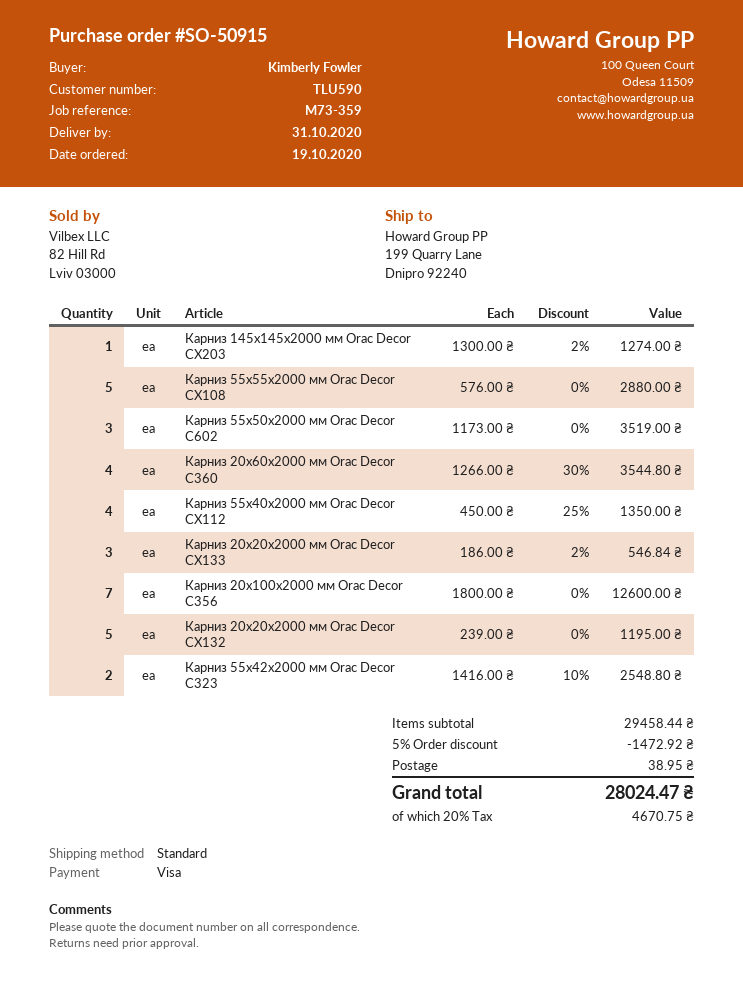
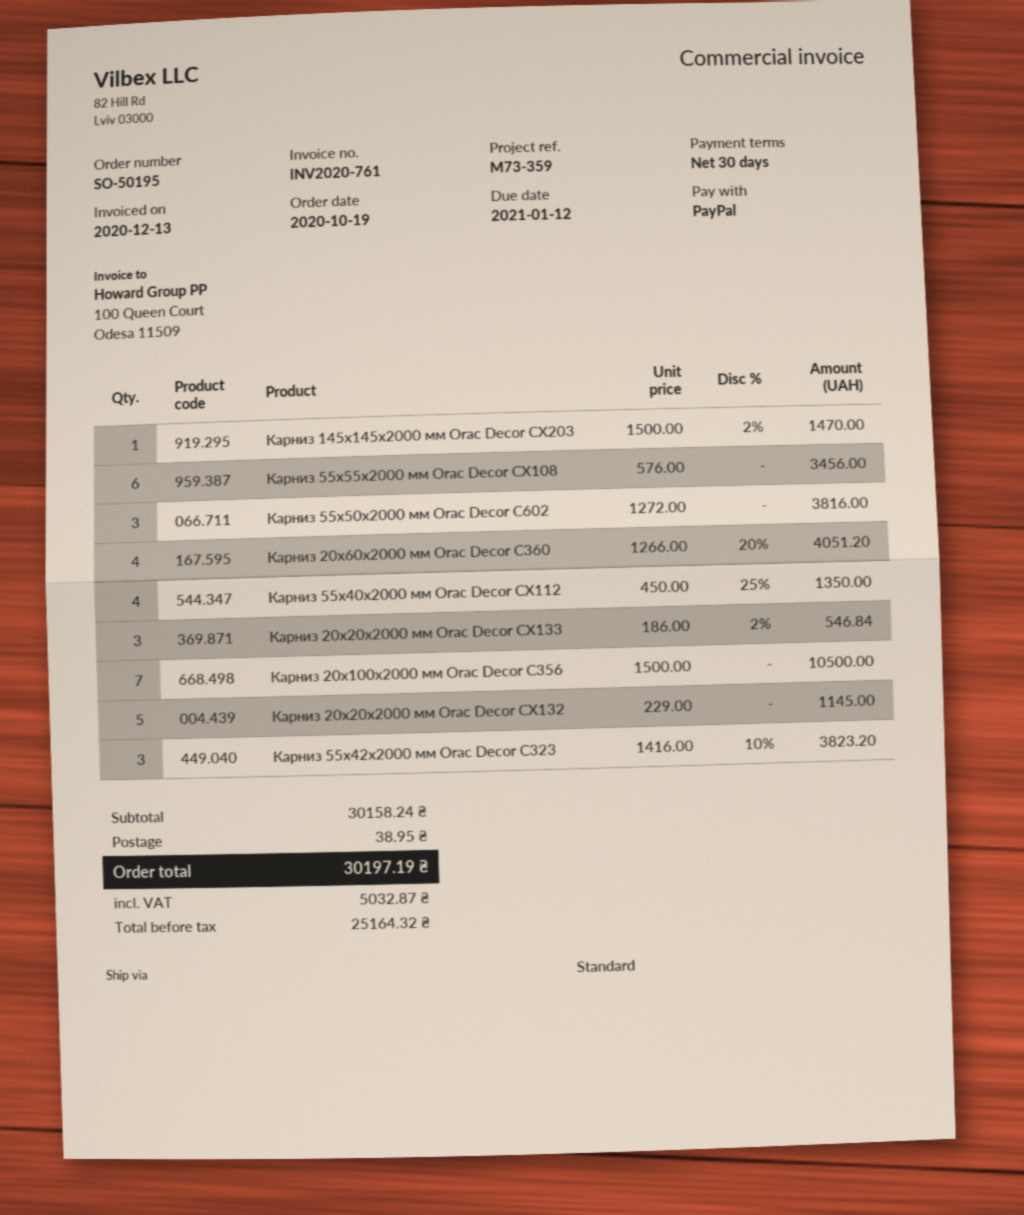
order number: SO-50915 -> SO-50195
payment method: Visa -> PayPal
Карниз 145x145x2000 мм Orac Decor CX203: 1 x 1300.00 - 2% = 1274.00 -> 1 x 1500.00 - 2% = 1470.00
Карниз 55x55x2000 мм Orac Decor CX108: 5 x 576.00 = 2880.00 -> 6 x 576.00 = 3456.00
Карниз 55x50x2000 мм Orac Decor C602: 3 x 1173.00 = 3519.00 -> 3 x 1272.00 = 3816.00
Карниз 20x60x2000 мм Orac Decor C360: 4 x 1266.00 - 30% = 3544.80 -> 4 x 1266.00 - 20% = 4051.20
Карниз 20x100x2000 мм Orac Decor C356: 7 x 1800.00 = 12600.00 -> 7 x 1500.00 = 10500.00
Карниз 20x20x2000 мм Orac Decor CX132: 5 x 239.00 = 1195.00 -> 5 x 229.00 = 1145.00
Карниз 55x42x2000 мм Orac Decor C323: 2 x 1416.00 - 10% = 2548.80 -> 3 x 1416.00 - 10% = 3823.20
subtotal: 29458.44 -> 30158.24
discount: 5% = 1472.92 -> none
tax: 4670.75 -> 5032.87
total: 28024.47 -> 30197.19

